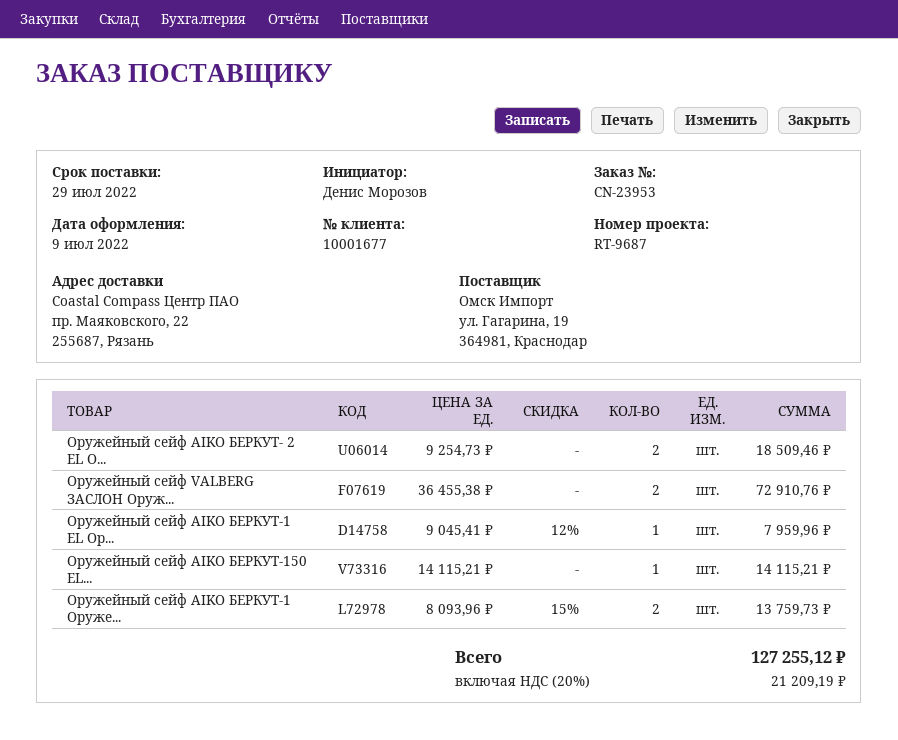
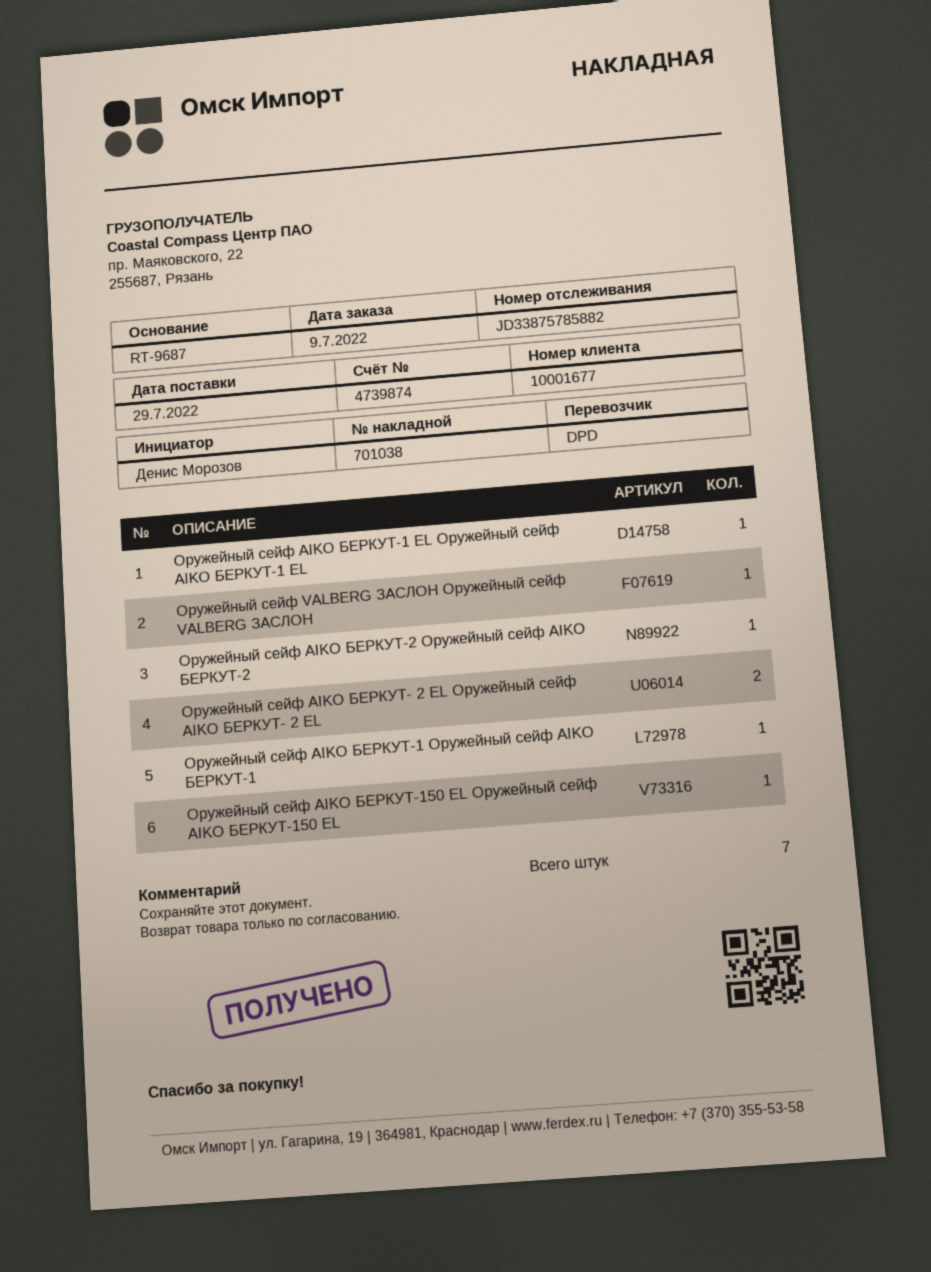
Оружейный сейф VALBERG ЗАСЛОН Оруж...: 2 -> 1
Оружейный сейф AIKO БЕРКУТ-1 Оруже...: 2 -> 1
Оружейный сейф AIKO БЕРКУТ-2 Оружейный сейф AIKO БЕРКУТ-2: none -> 1

